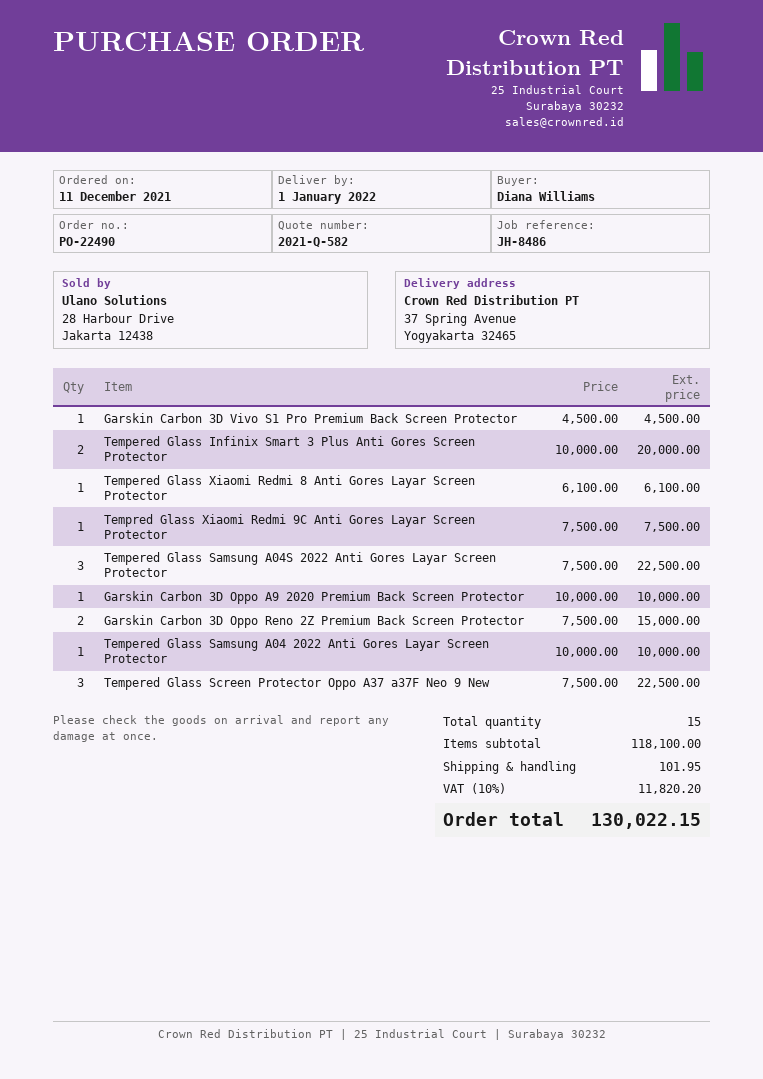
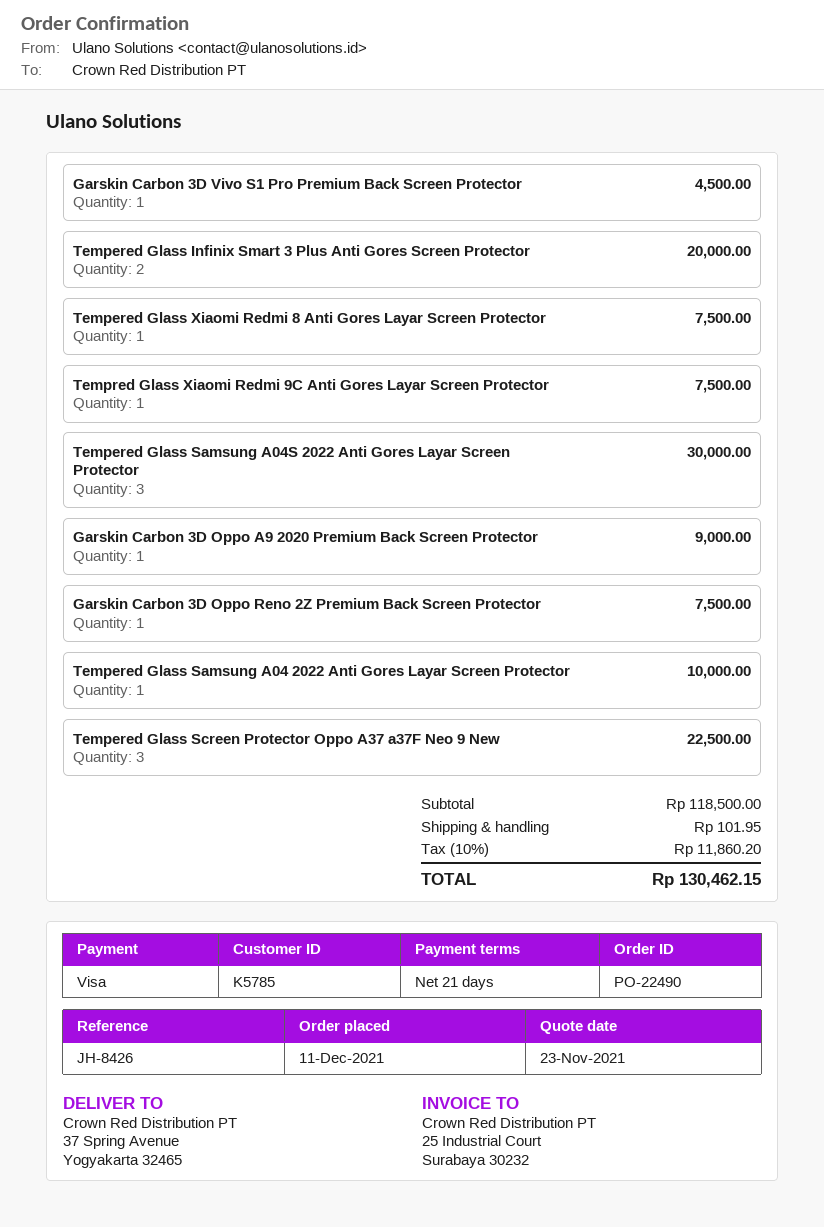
reference: JH-8486 -> JH-8426
Tempered Glass Xiaomi Redmi 8 Anti Gores Layar Screen Protector: 1 for 6100.00 -> 1 for 7500.00
Tempered Glass Samsung A04S 2022 Anti Gores Layar Screen Protector: 3 for 22500.00 -> 3 for 30000.00
Garskin Carbon 3D Oppo A9 2020 Premium Back Screen Protector: 1 for 10000.00 -> 1 for 9000.00
Garskin Carbon 3D Oppo Reno 2Z Premium Back Screen Protector: 2 for 15000.00 -> 1 for 7500.00
subtotal: 118100.00 -> 118500.00
tax: 10% = 11820.20 -> 10% = 11860.20
total: 130022.15 -> 130462.15

